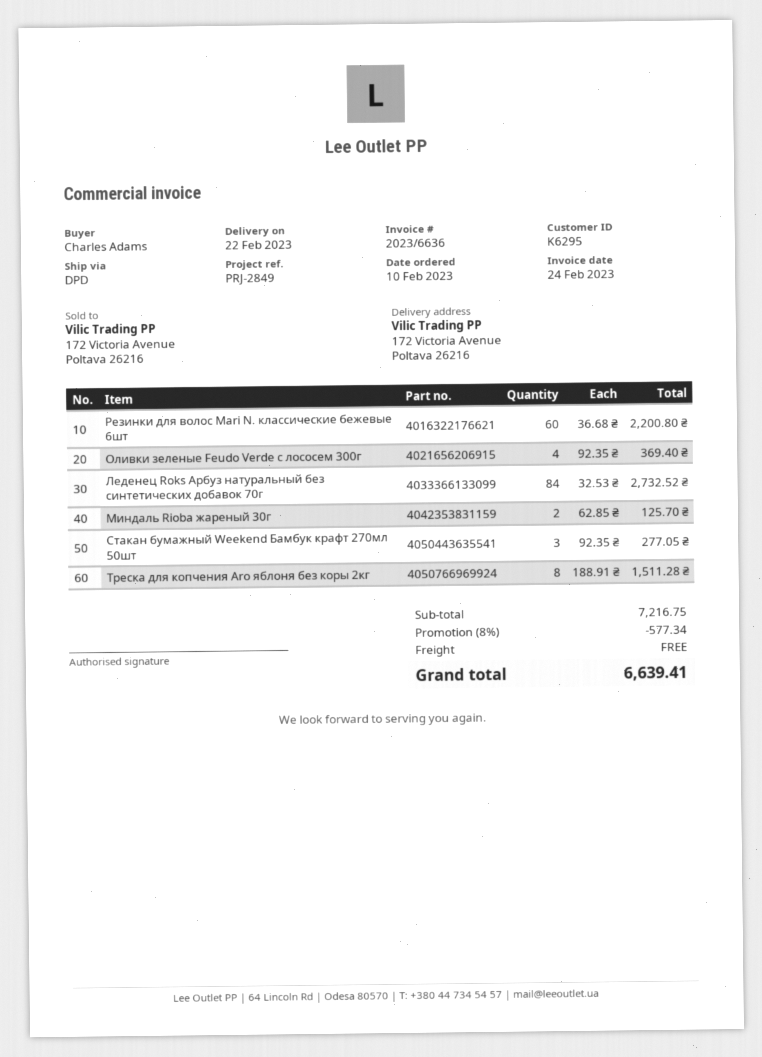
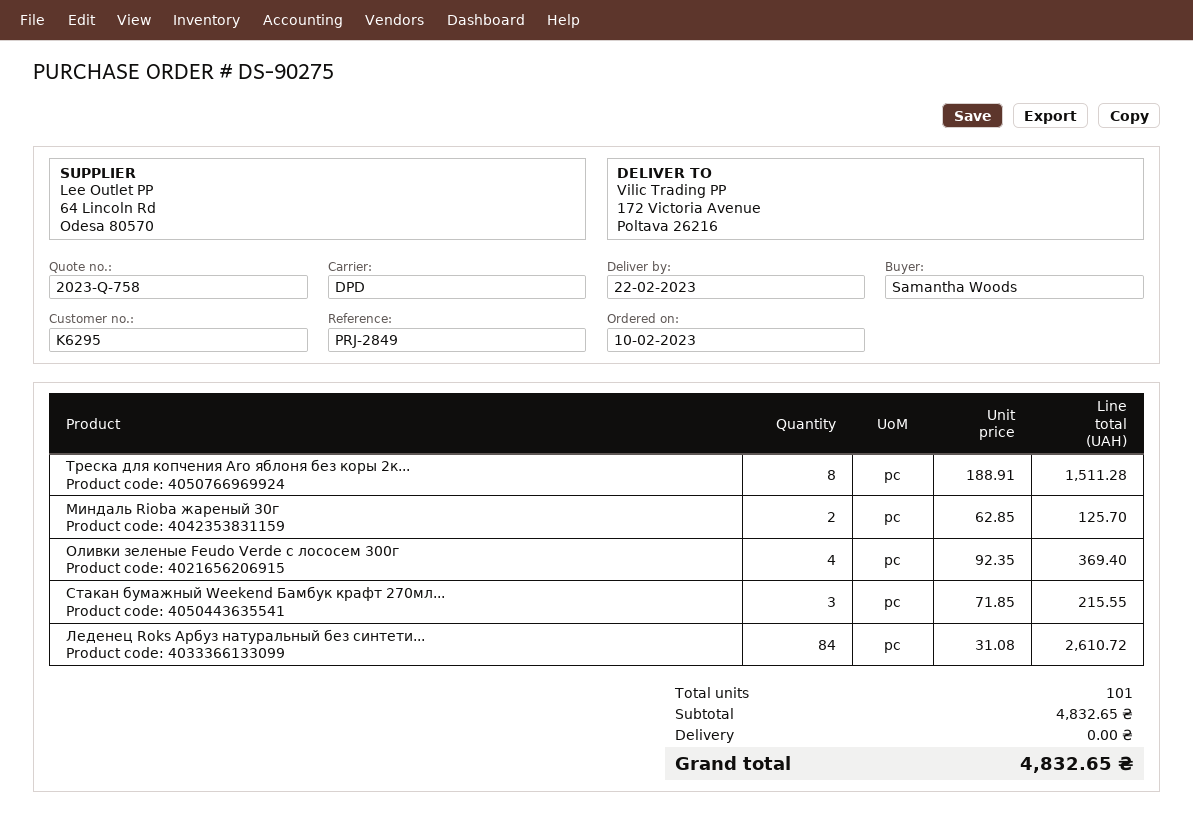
ordered by: Charles Adams -> Samantha Woods
Резинки для волос Mari N. классические бежевые 6шт: 60 x 36.68 = 2200.80 -> none
Леденец Roks Арбуз натуральный без синтетических добавок 70г: 84 x 32.53 = 2732.52 -> 84 x 31.08 = 2610.72
Стакан бумажный Weekend Бамбук крафт 270мл 50шт: 3 x 92.35 = 277.05 -> 3 x 71.85 = 215.55
subtotal: 7216.75 -> 4832.65
discount: 8% = 577.34 -> none
total: 6639.41 -> 4832.65

